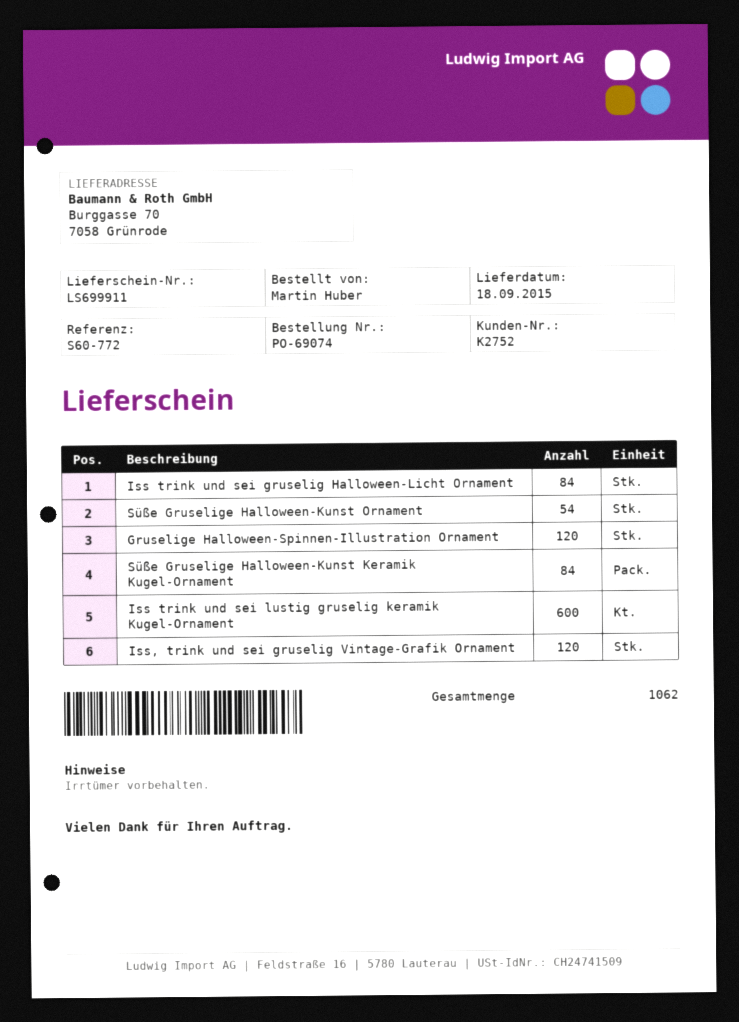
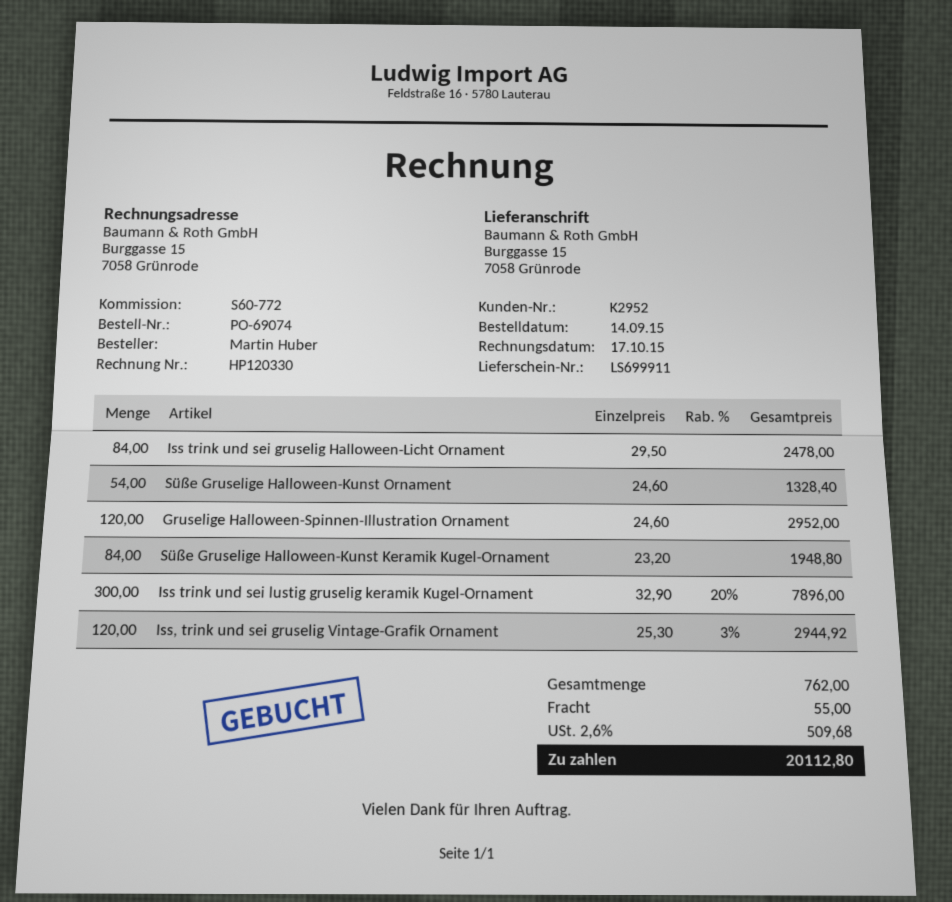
customer number: K2752 -> K2952
ship to: Burggasse 70, 7058 Grünrode -> Burggasse 15, 7058 Grünrode
Iss trink und sei lustig gruselig keramik Kugel-Ornament: 600 -> 300
total quantity: 1062 -> 762

